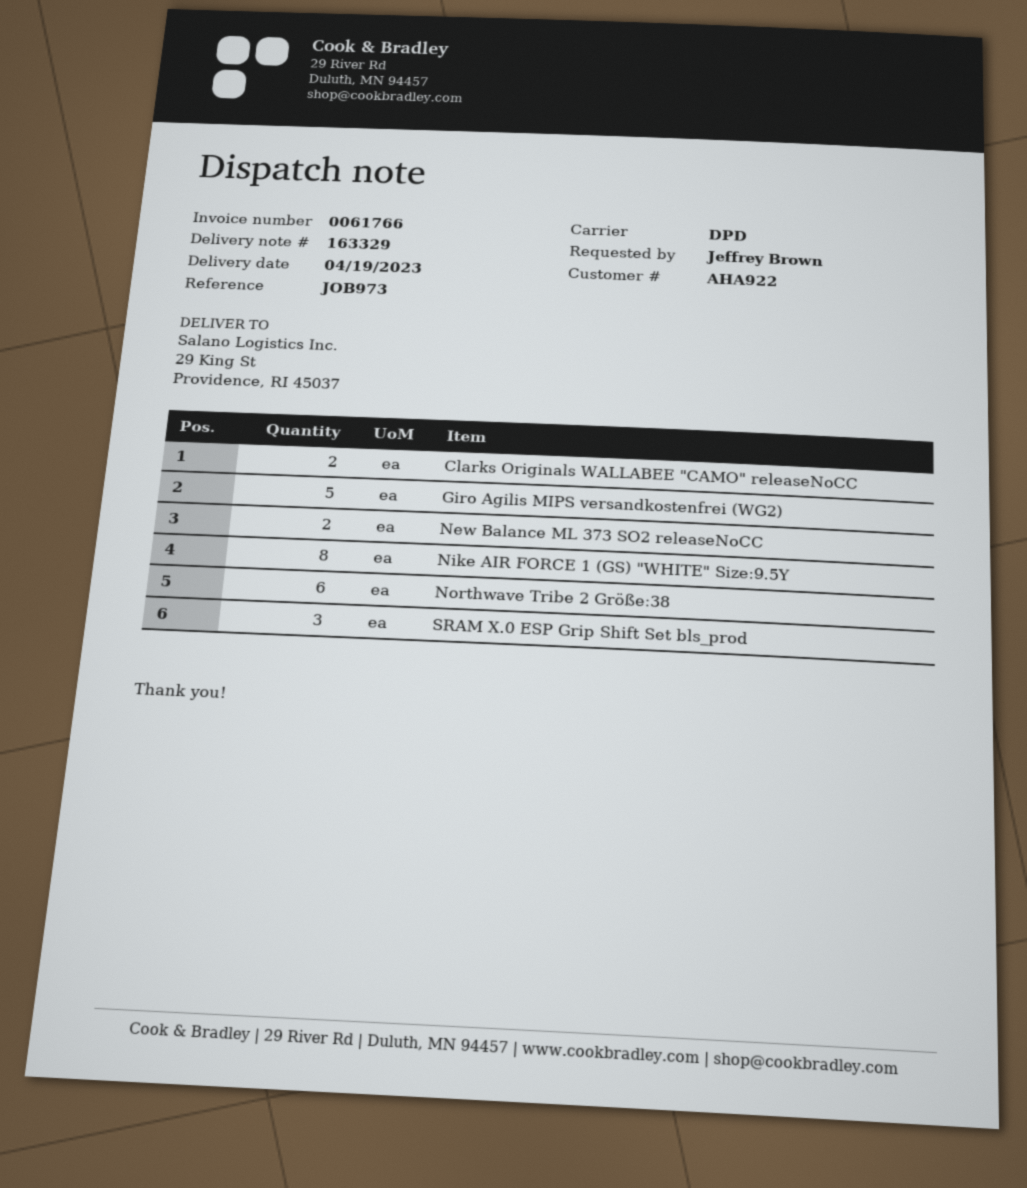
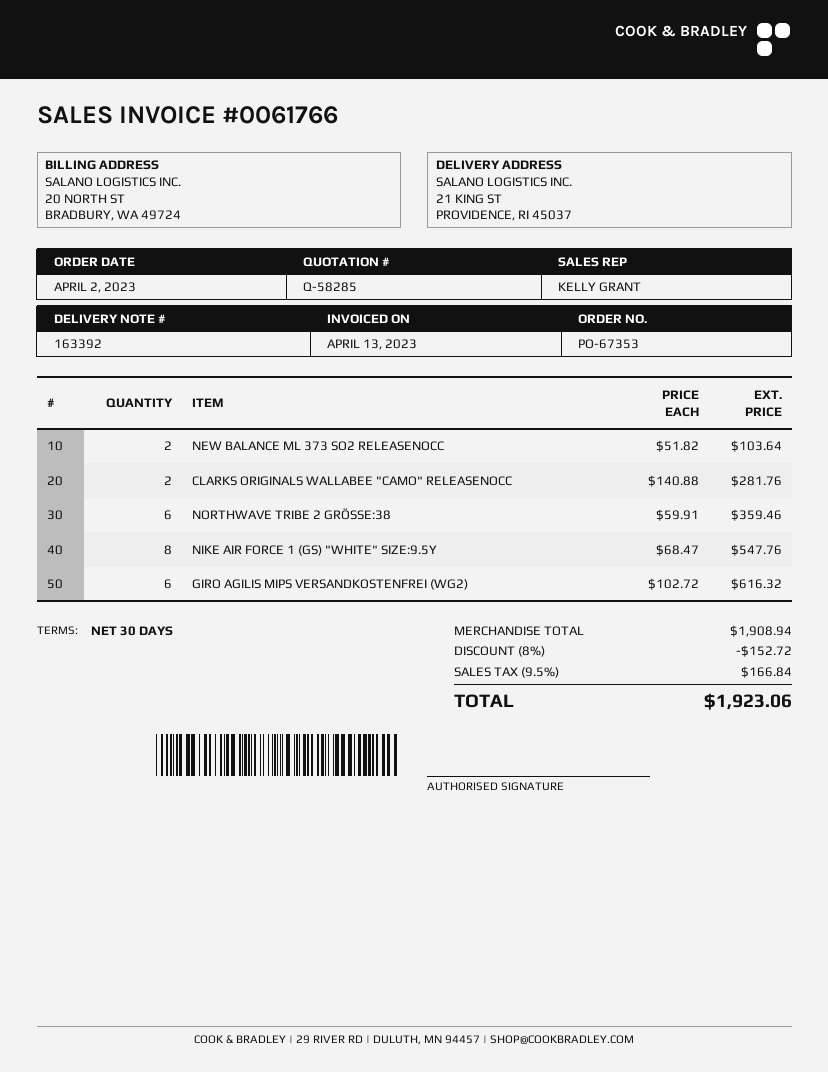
delivery note number: 163329 -> 163392
ship to: 29 King St, Providence, RI 45037 -> 21 KING ST, PROVIDENCE, RI 45037
Giro Agilis MIPS versandkostenfrei (WG2): 5 -> 6
SRAM X.0 ESP Grip Shift Set bls_prod: 3 -> none

